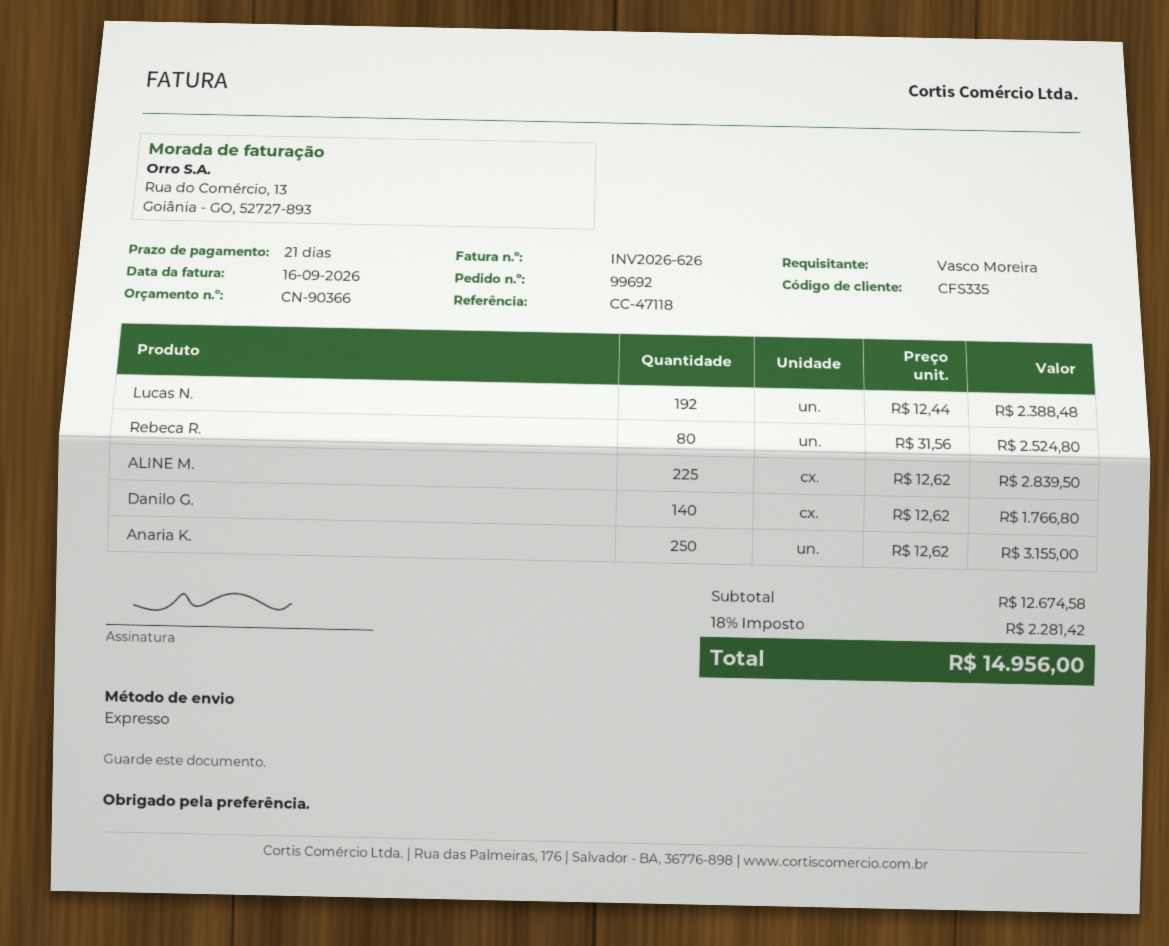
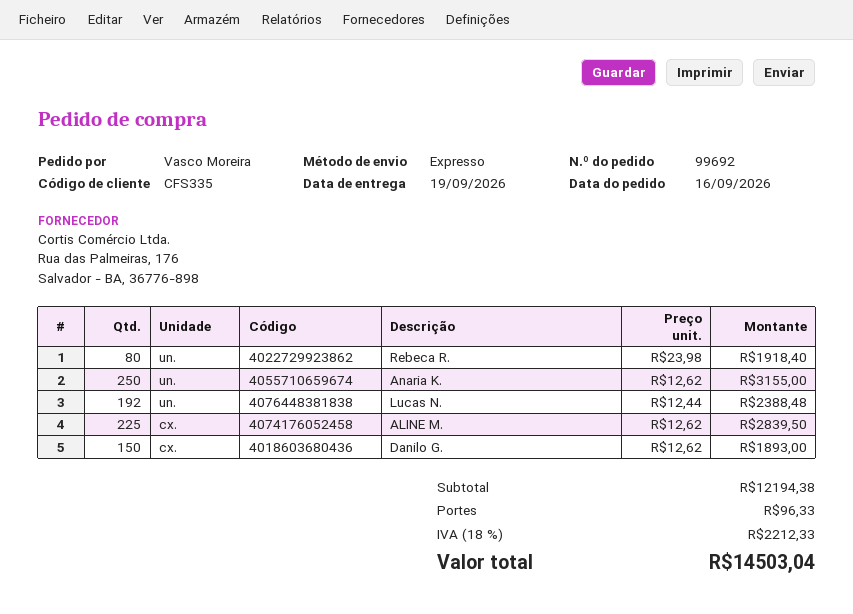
Rebeca R.: 80 x 31.56 = 2524.80 -> 80 x 23.98 = 1918.40
Danilo G.: 140 x 12.62 = 1766.80 -> 150 x 12.62 = 1893.00
subtotal: 12674.58 -> 12194.38
shipping: none -> 96.33
tax: 18% = 2281.42 -> 18% = 2212.33
total: 14956.00 -> 14503.04

